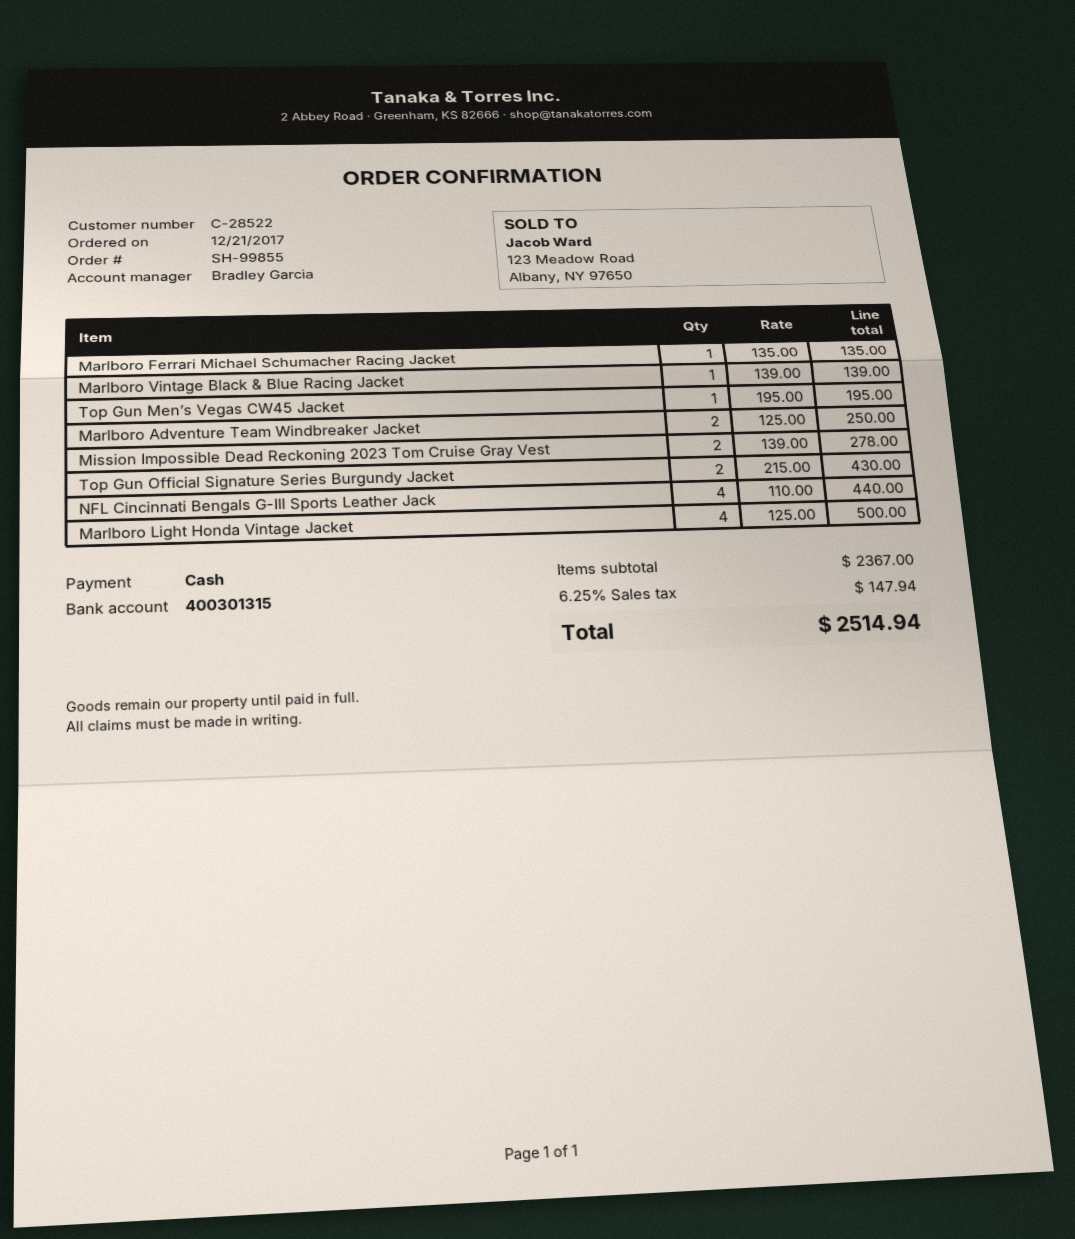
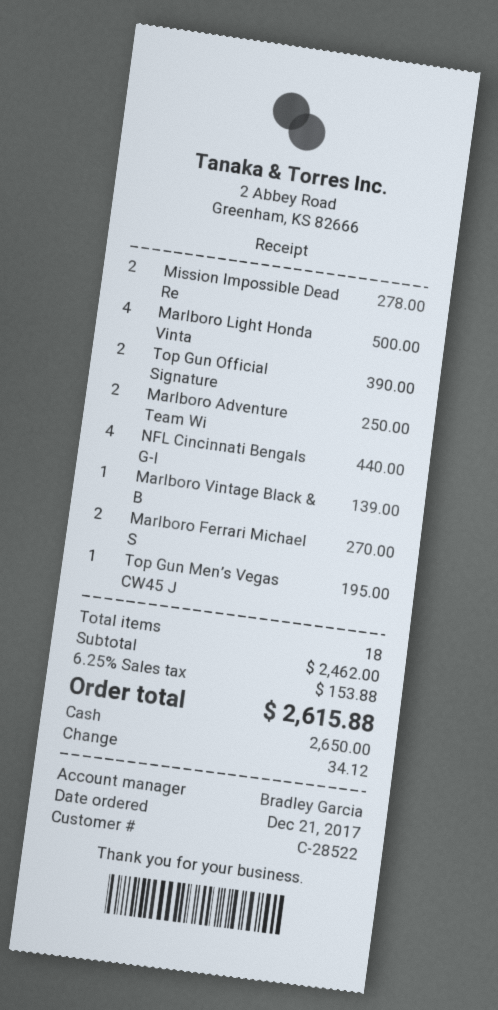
Marlboro Ferrari Michael Schumacher Racing Jacket: 1 for 135.00 -> 2 for 270.00
Top Gun Official Signature Series Burgundy Jacket: 2 for 430.00 -> 2 for 390.00
subtotal: 2367.00 -> 2462.00
tax: 6.25% = 147.94 -> 6.25% = 153.88
total: 2514.94 -> 2615.88

